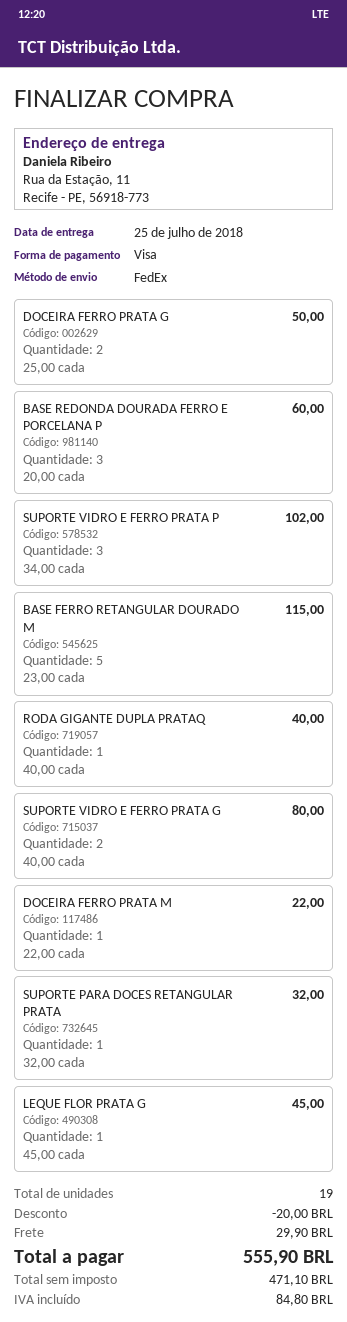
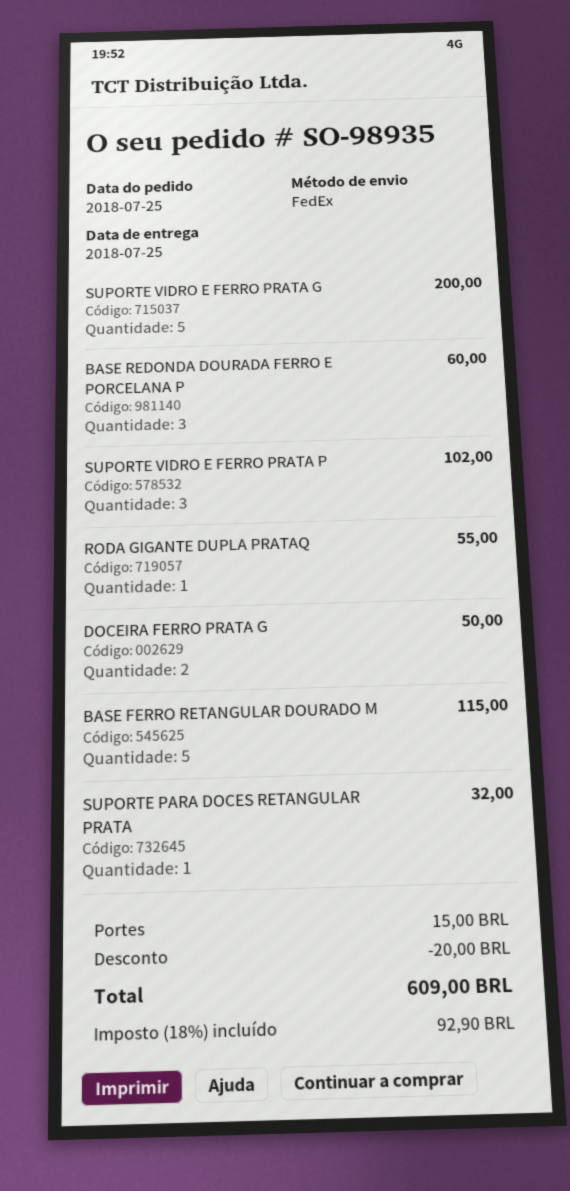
RODA GIGANTE DUPLA PRATAQ: 1 for 40.00 -> 1 for 55.00
SUPORTE VIDRO E FERRO PRATA G: 2 for 80.00 -> 5 for 200.00
DOCEIRA FERRO PRATA M: 1 for 22.00 -> none
LEQUE FLOR PRATA G: 1 for 45.00 -> none
shipping: 29.90 -> 15.00
tax: 84.80 -> 92.90
total: 555.90 -> 609.00

